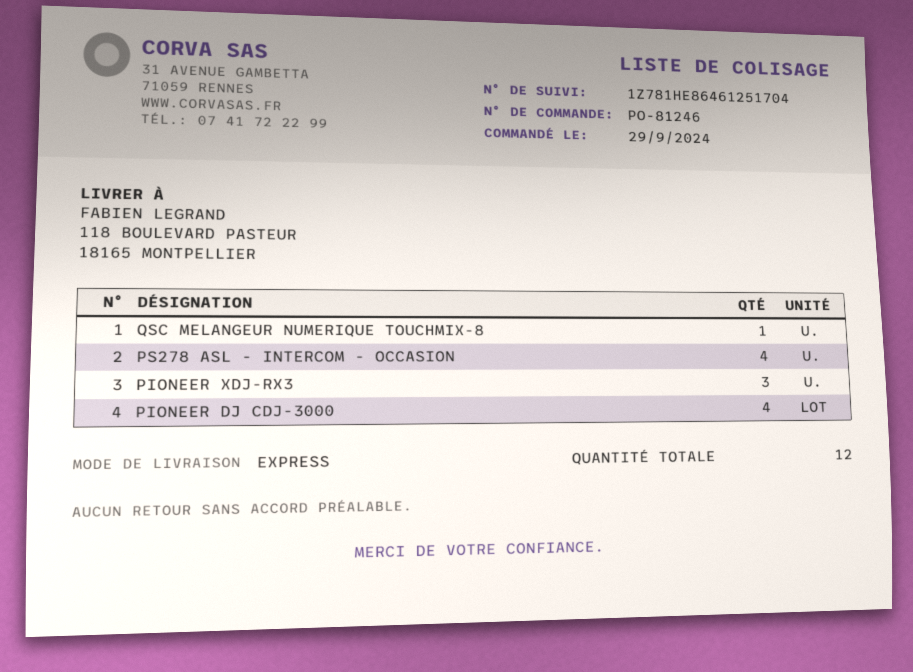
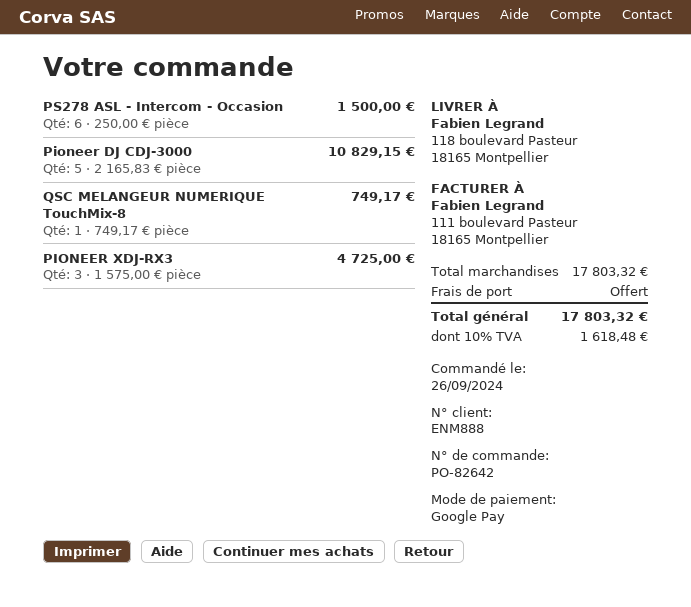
order number: PO-81246 -> PO-82642
order date: 2024-09-29 -> 2024-09-26
PS278 ASL - INTERCOM - OCCASION: 4 -> 6
PIONEER DJ CDJ-3000: 4 -> 5

